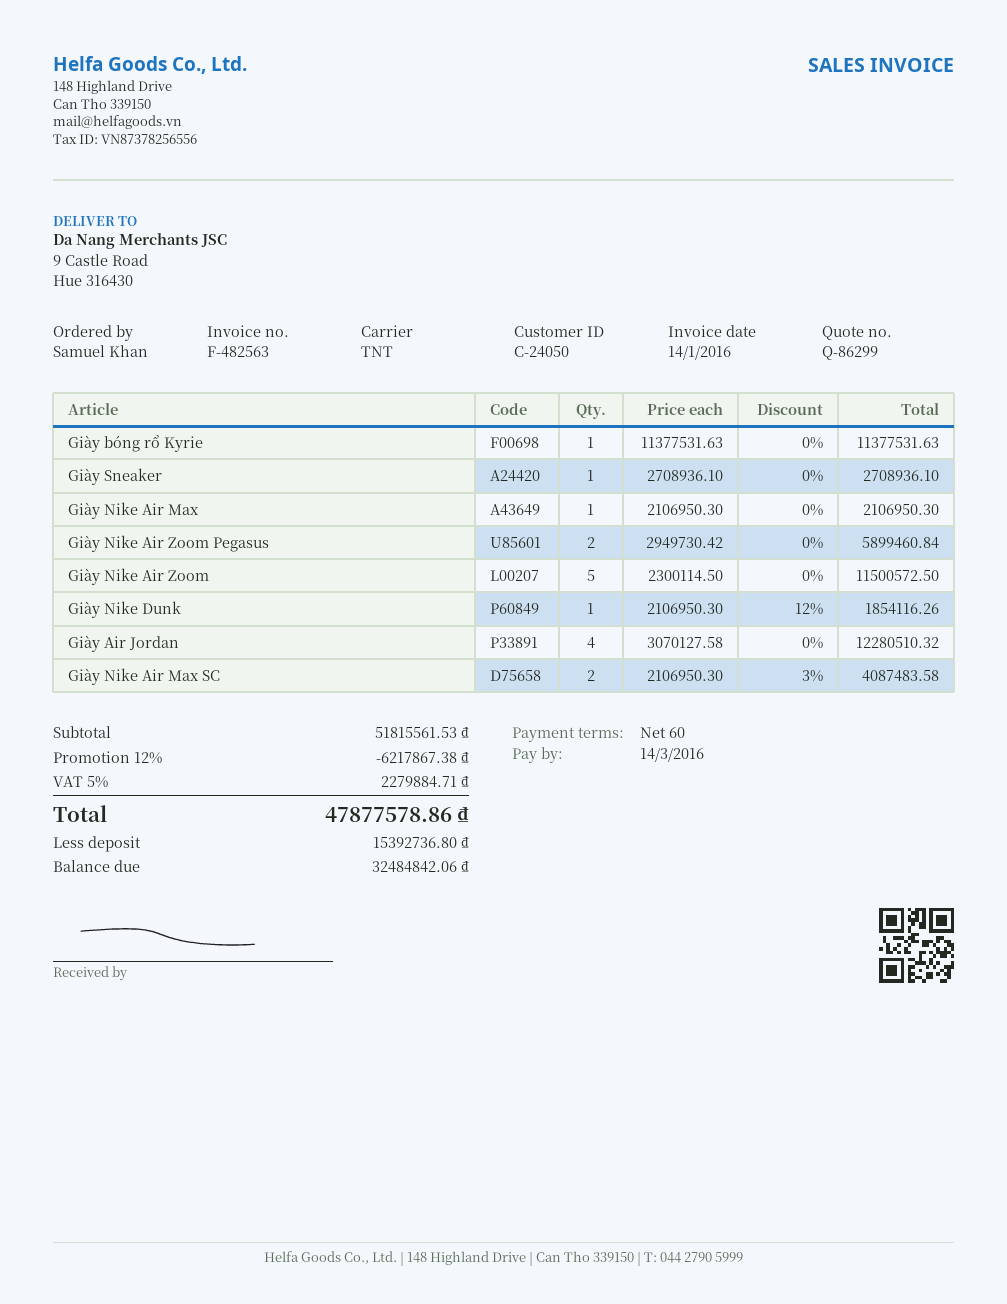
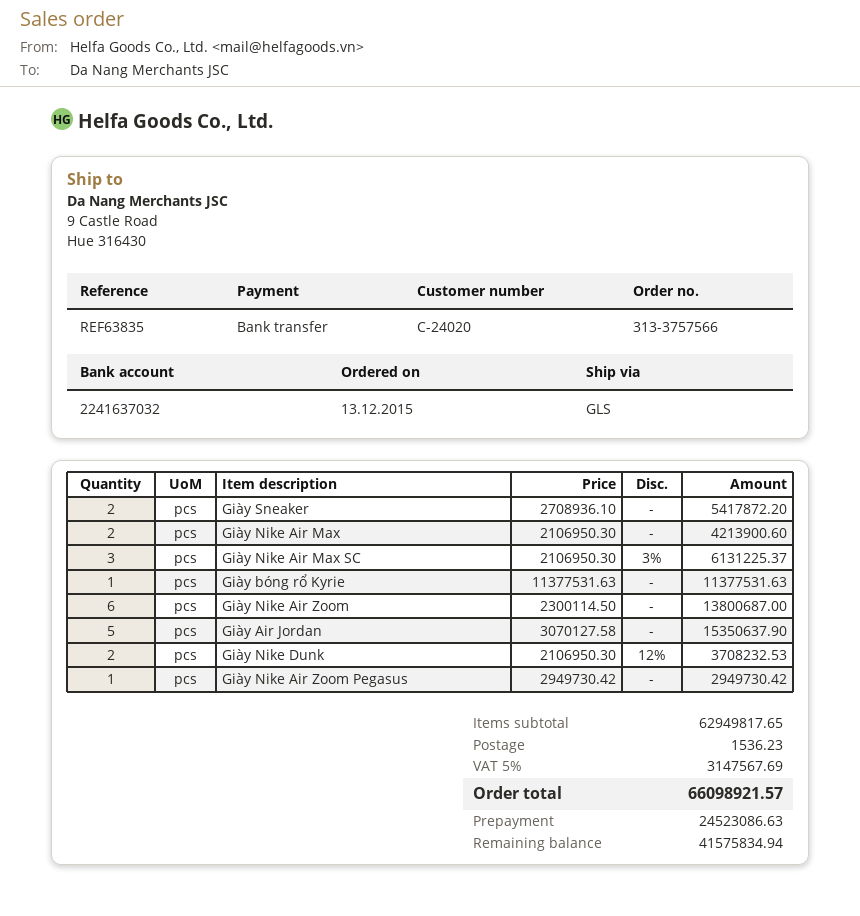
customer number: C-24050 -> C-24020
shipping method: TNT -> GLS
Giày Sneaker: 1 x 2708936.10 = 2708936.10 -> 2 x 2708936.10 = 5417872.20
Giày Nike Air Max: 1 x 2106950.30 = 2106950.30 -> 2 x 2106950.30 = 4213900.60
Giày Nike Air Zoom Pegasus: 2 x 2949730.42 = 5899460.84 -> 1 x 2949730.42 = 2949730.42
Giày Nike Air Zoom: 5 x 2300114.50 = 11500572.50 -> 6 x 2300114.50 = 13800687.00
Giày Nike Dunk: 1 x 2106950.30 - 12% = 1854116.26 -> 2 x 2106950.30 - 12% = 3708232.53
Giày Air Jordan: 4 x 3070127.58 = 12280510.32 -> 5 x 3070127.58 = 15350637.90
Giày Nike Air Max SC: 2 x 2106950.30 - 3% = 4087483.58 -> 3 x 2106950.30 - 3% = 6131225.37
subtotal: 51815561.53 -> 62949817.65
discount: 12% = 6217867.38 -> none
shipping: none -> 1536.23
tax: 5% = 2279884.71 -> 5% = 3147567.69
total: 47877578.86 -> 66098921.57
deposit: 15392736.80 -> 24523086.63
balance: 32484842.06 -> 41575834.94

